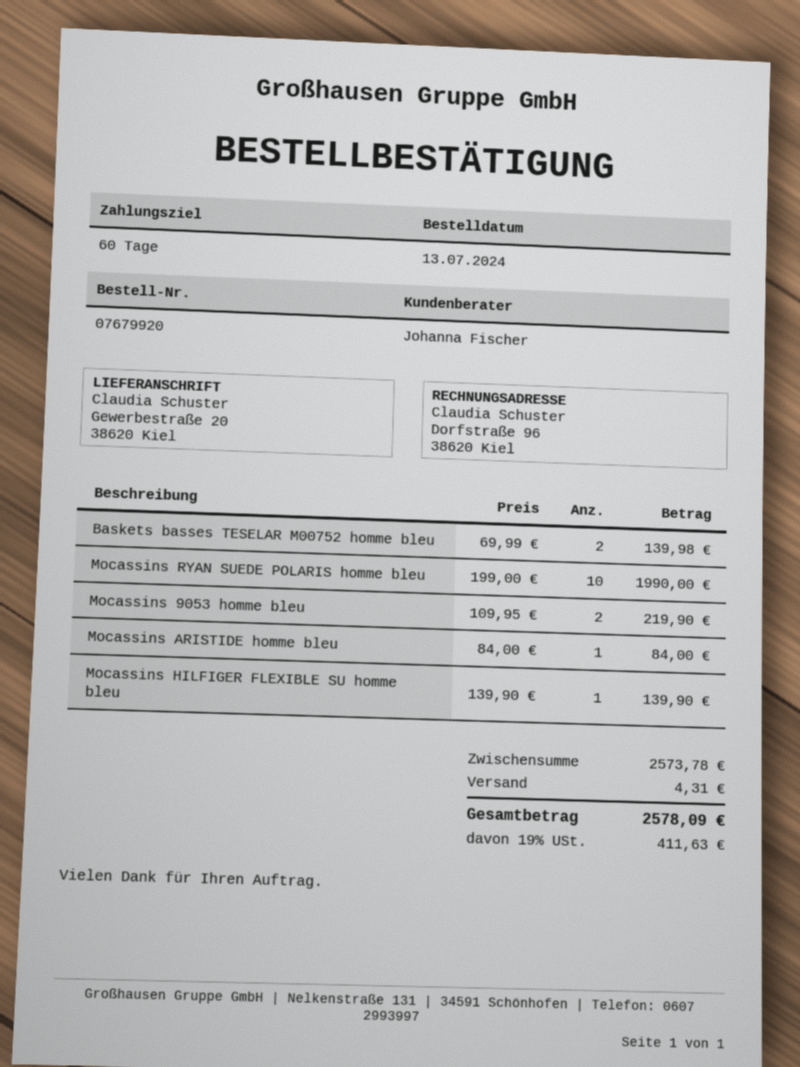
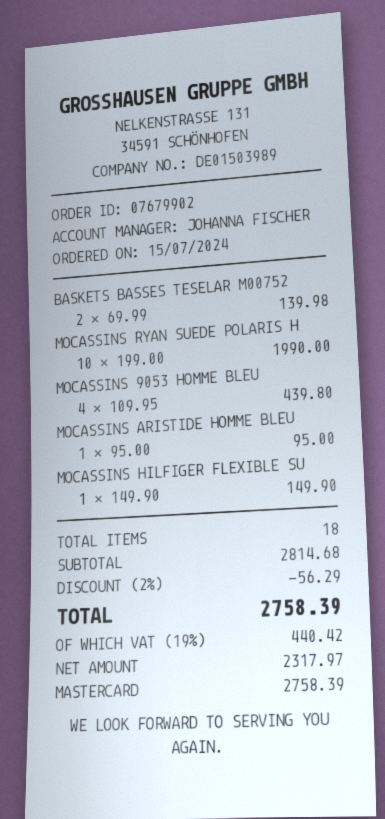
order number: 07679920 -> 07679902
order date: 2024-07-13 -> 2024-07-15
Mocassins 9053 homme bleu: 2 x 109.95 = 219.90 -> 4 x 109.95 = 439.80
Mocassins ARISTIDE homme bleu: 1 x 84.00 = 84.00 -> 1 x 95.00 = 95.00
Mocassins HILFIGER FLEXIBLE SU homme bleu: 1 x 139.90 = 139.90 -> 1 x 149.90 = 149.90
subtotal: 2573.78 -> 2814.68
discount: none -> 2% = 56.29
shipping: 4.31 -> none
tax: 19% = 411.63 -> 19% = 440.42
total: 2578.09 -> 2758.39

